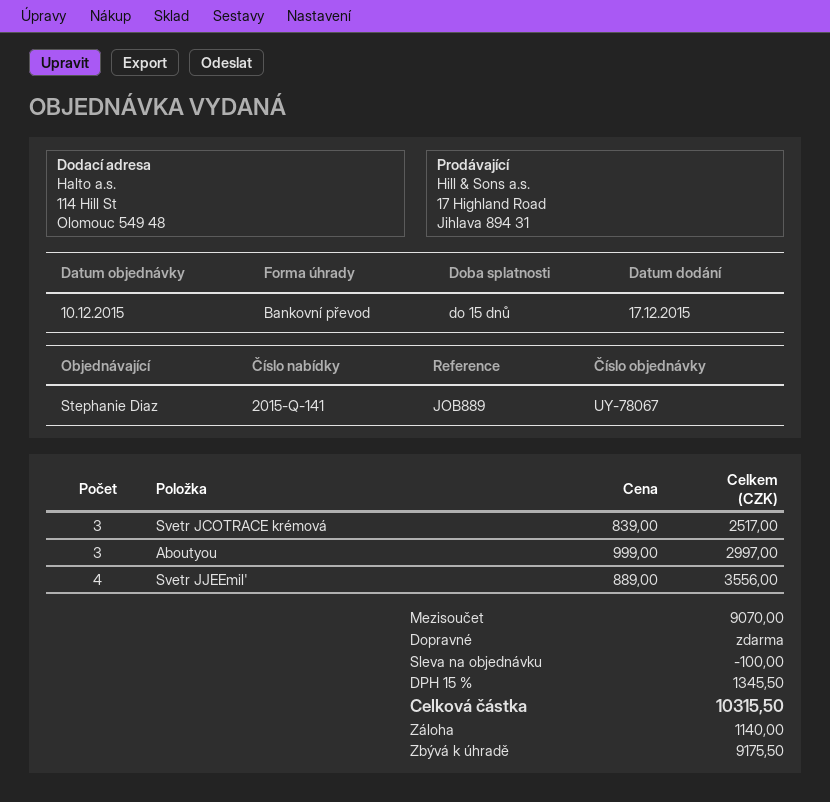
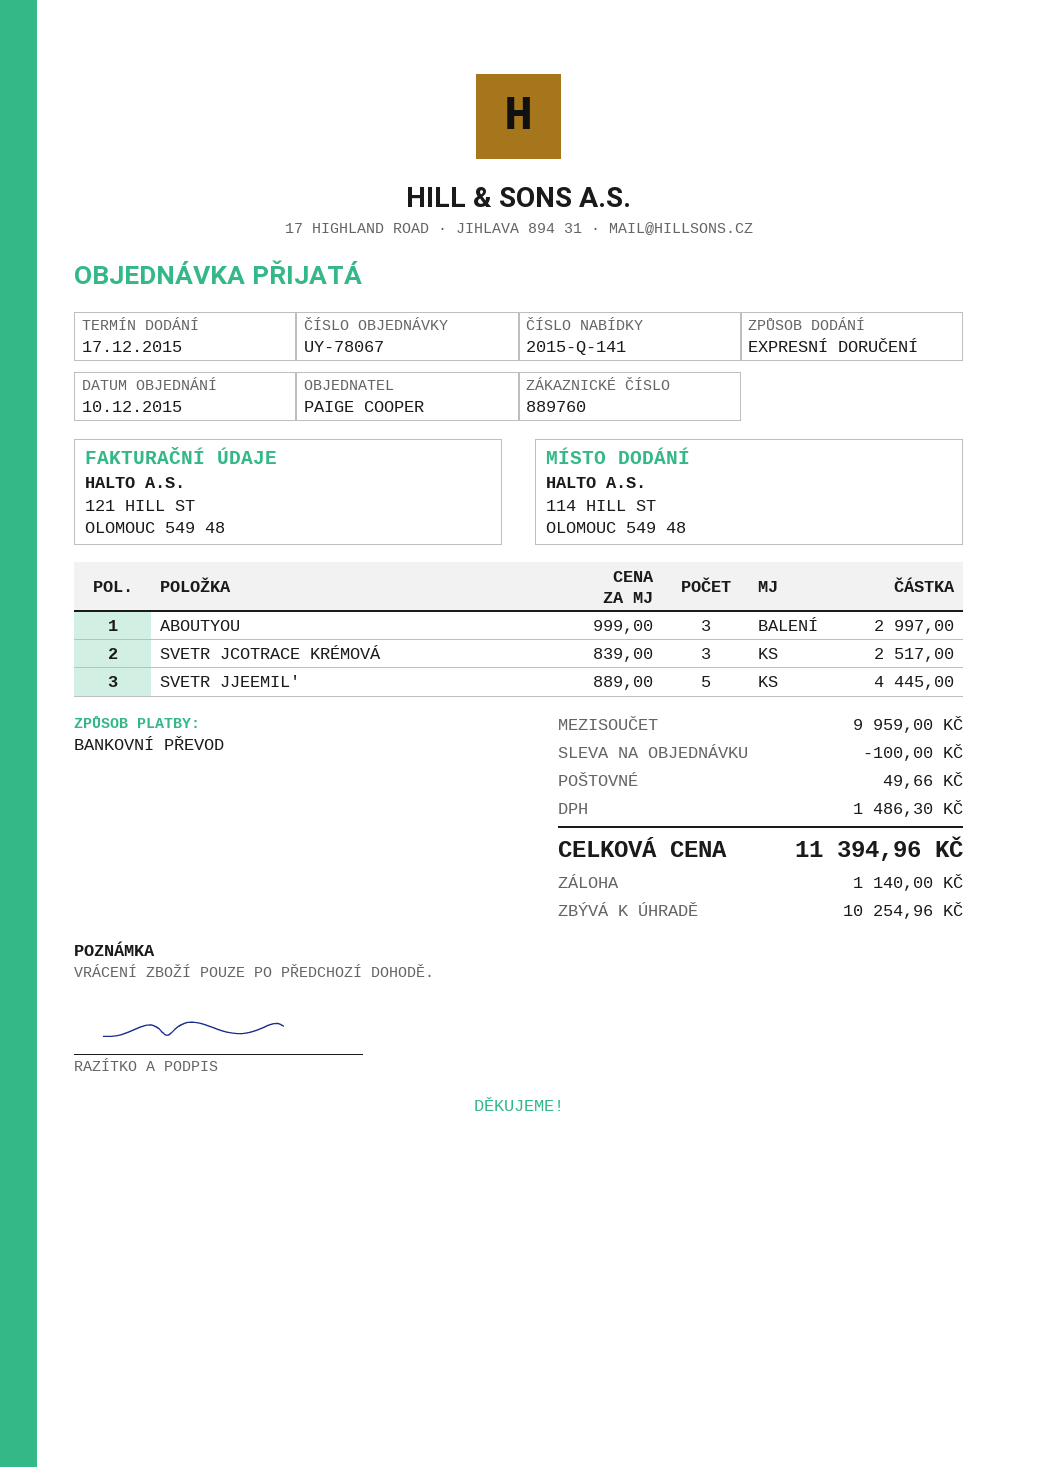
ordered by: Stephanie Diaz -> PAIGE COOPER
Svetr JJEEmil': 4 x 889.00 = 3556.00 -> 5 x 889.00 = 4445.00
subtotal: 9070.00 -> 9959.00
shipping: 0.00 -> 49.66
tax: 1345.50 -> 1486.30
total: 10315.50 -> 11394.96
balance: 9175.50 -> 10254.96

